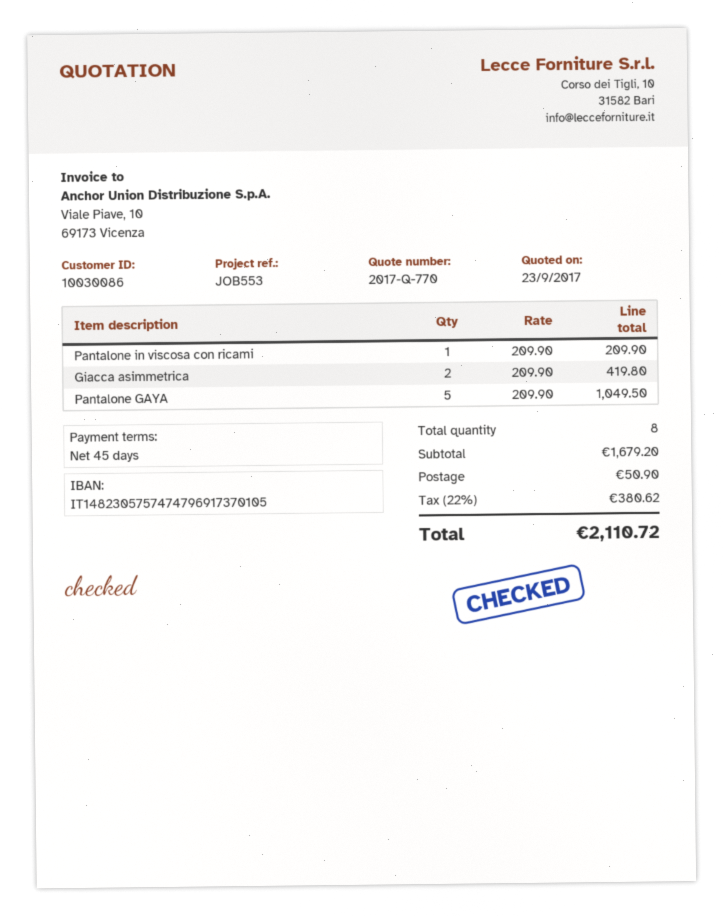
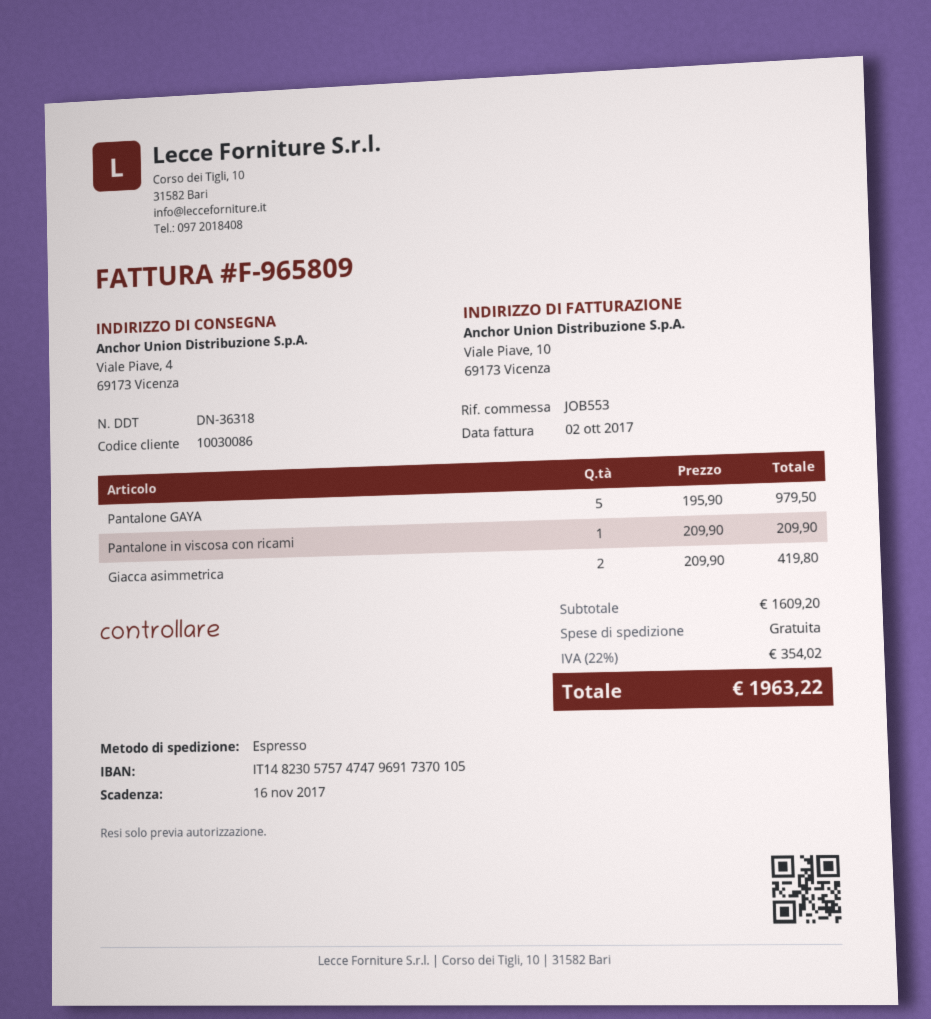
Pantalone GAYA: 5 x 209.90 = 1049.50 -> 5 x 195.90 = 979.50
subtotal: 1679.20 -> 1609.20
shipping: 50.90 -> 0.00
tax: 22% = 380.62 -> 22% = 354.02
total: 2110.72 -> 1963.22

